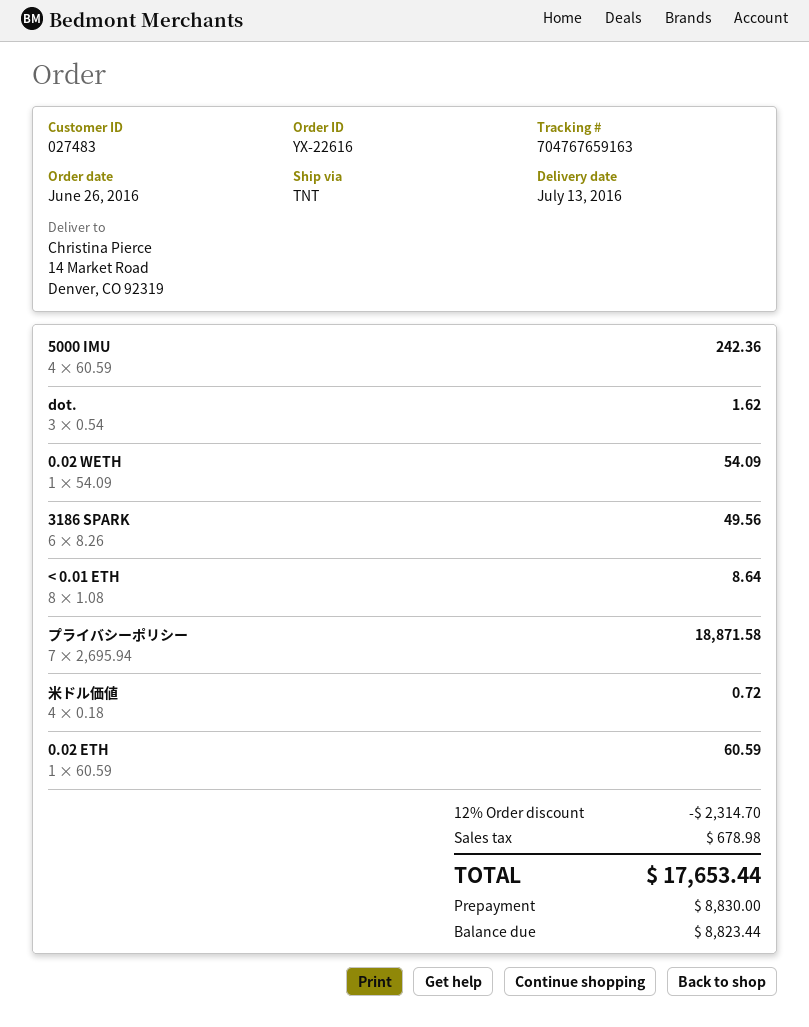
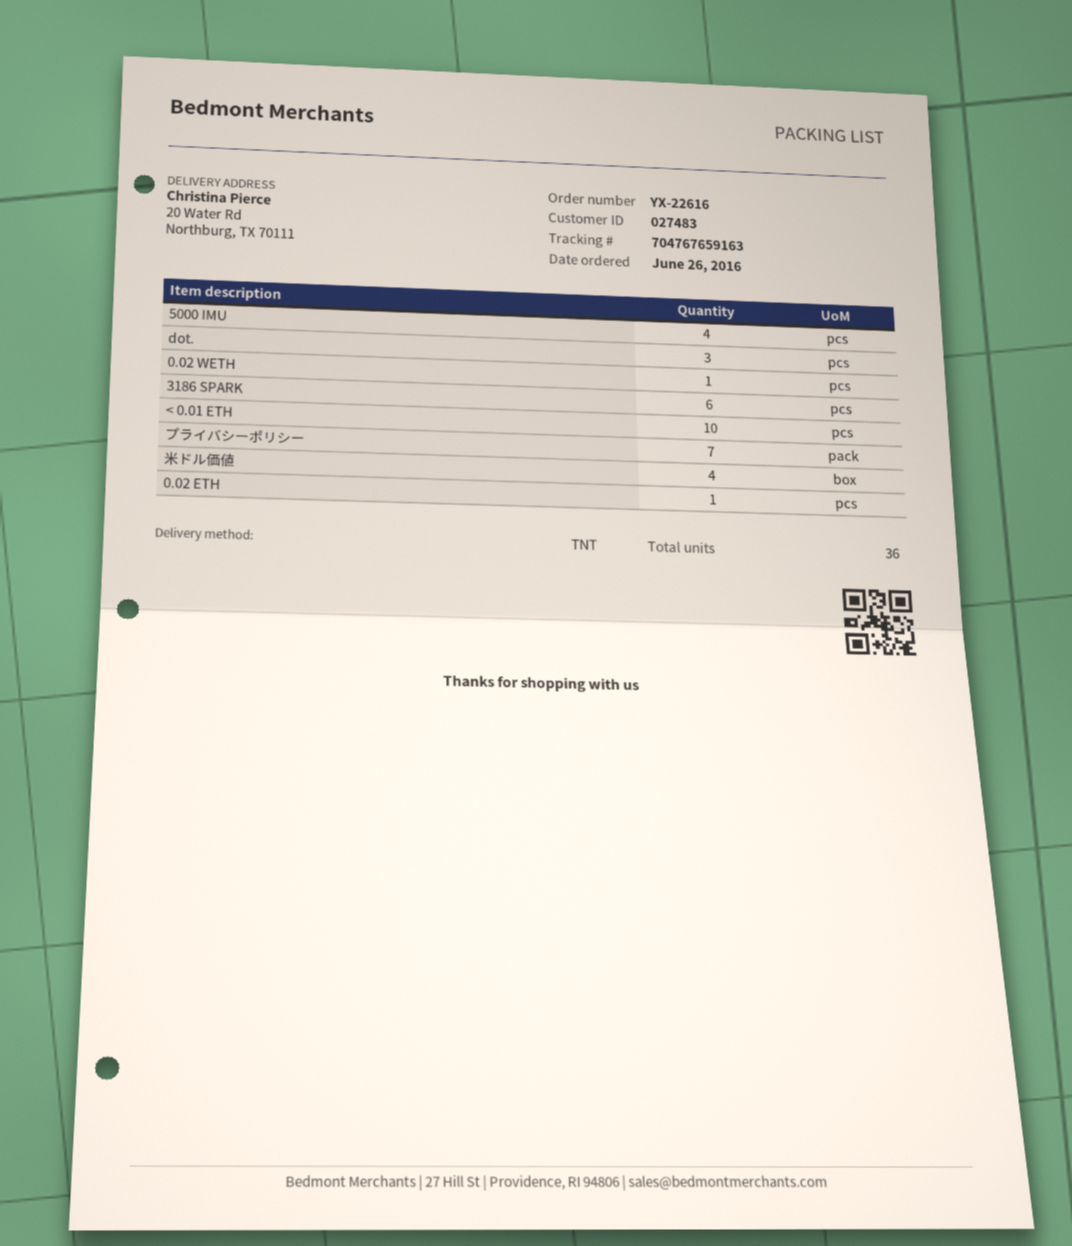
ship to: 14 Market Road, Denver, CO 92319 -> 20 Water Rd, Northburg, TX 70111
< 0.01 ETH: 8 -> 10

